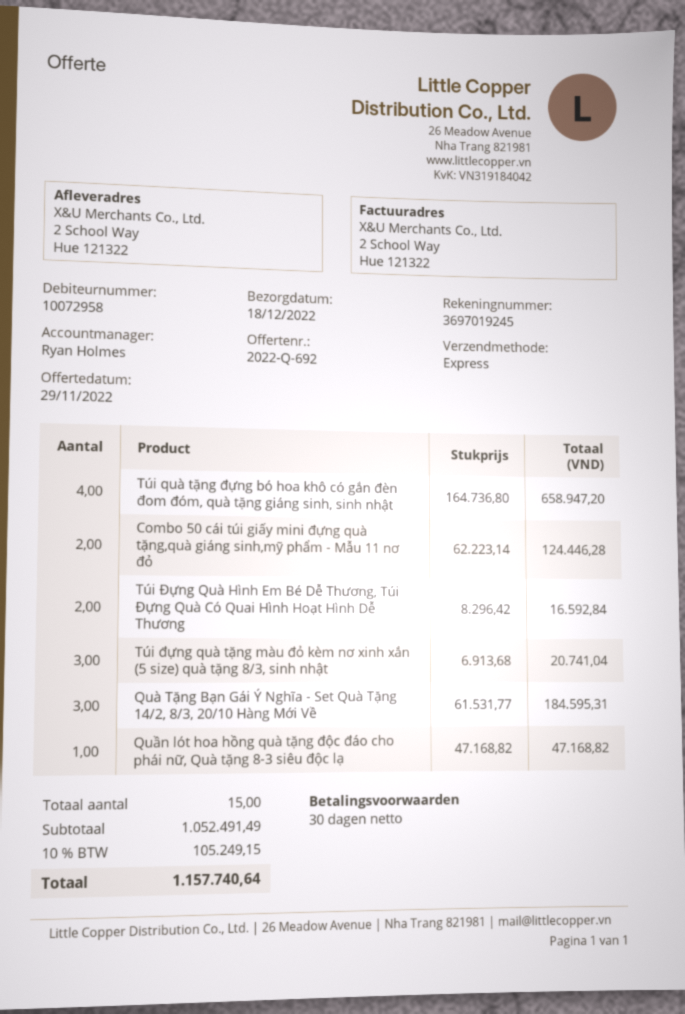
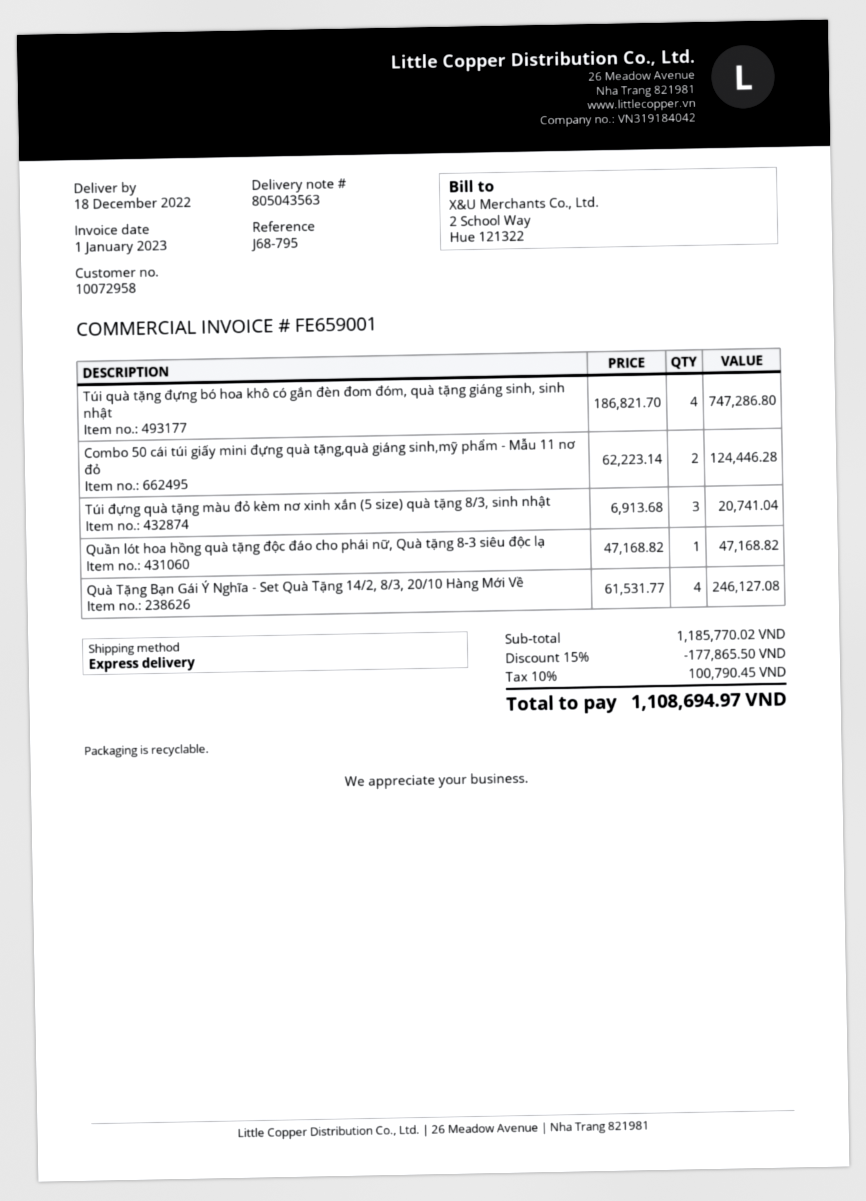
Túi quà tặng đựng bó hoa khô có gắn đèn đom đóm, quà tặng giáng sinh, sinh nhật: 4 x 164736.80 = 658947.20 -> 4 x 186821.70 = 747286.80
Túi Đựng Quà Hình Em Bé Dễ Thương, Túi Đựng Quà Có Quai Hình Hoạt Hình Dễ Thương: 2 x 8296.42 = 16592.84 -> none
Quà Tặng Bạn Gái Ý Nghĩa - Set Quà Tặng 14/2, 8/3, 20/10 Hàng Mới Về: 3 x 61531.77 = 184595.31 -> 4 x 61531.77 = 246127.08
subtotal: 1052491.49 -> 1185770.02
discount: none -> 15% = 177865.50
tax: 10% = 105249.15 -> 10% = 100790.45
total: 1157740.64 -> 1108694.97

